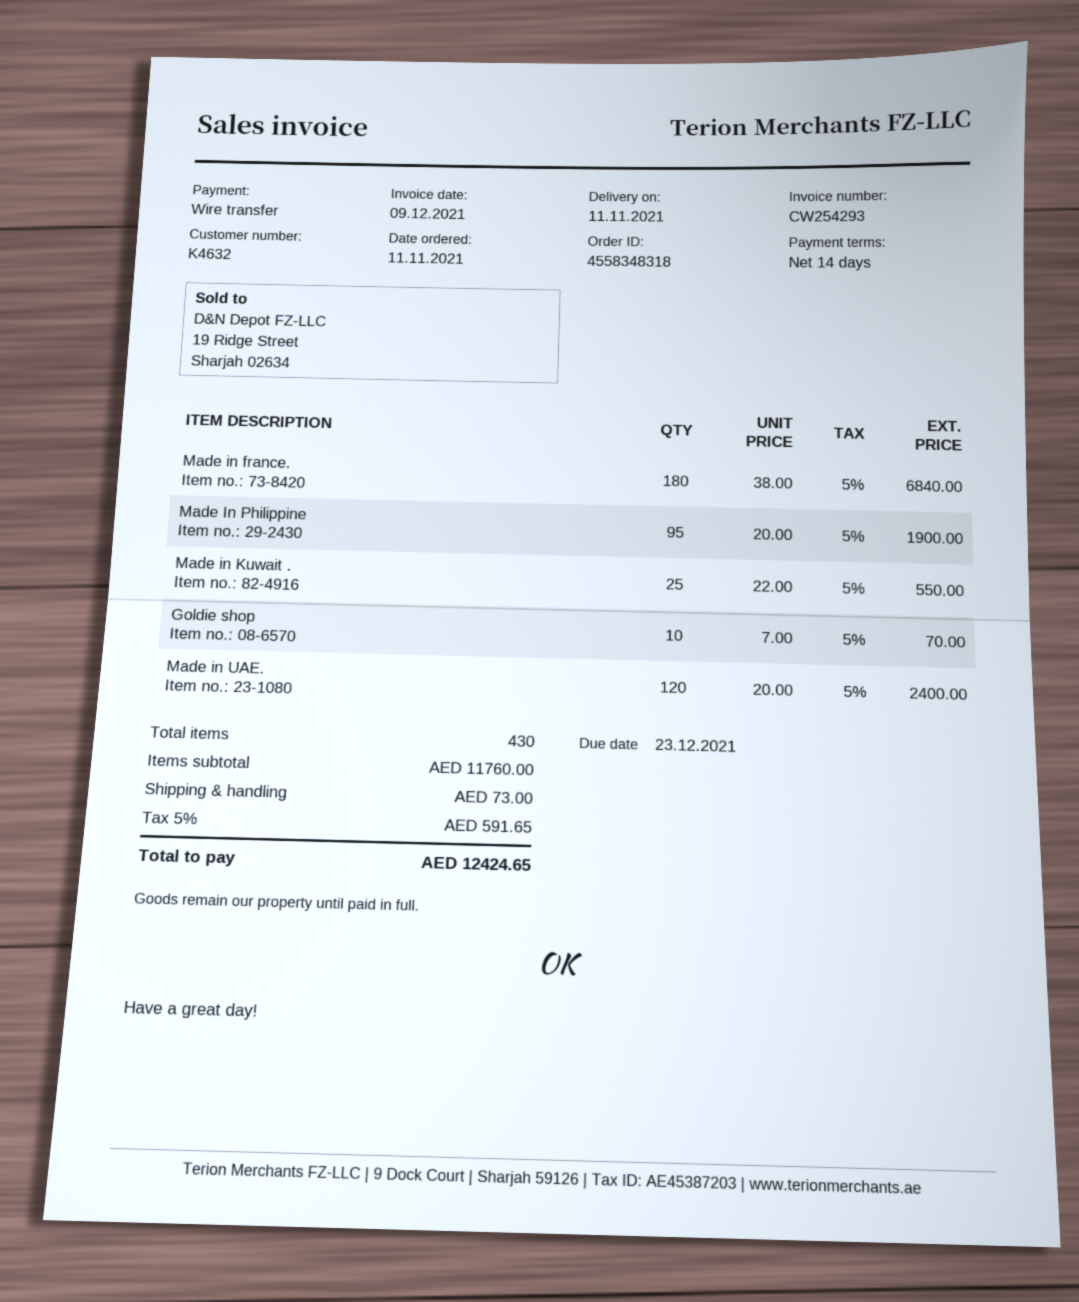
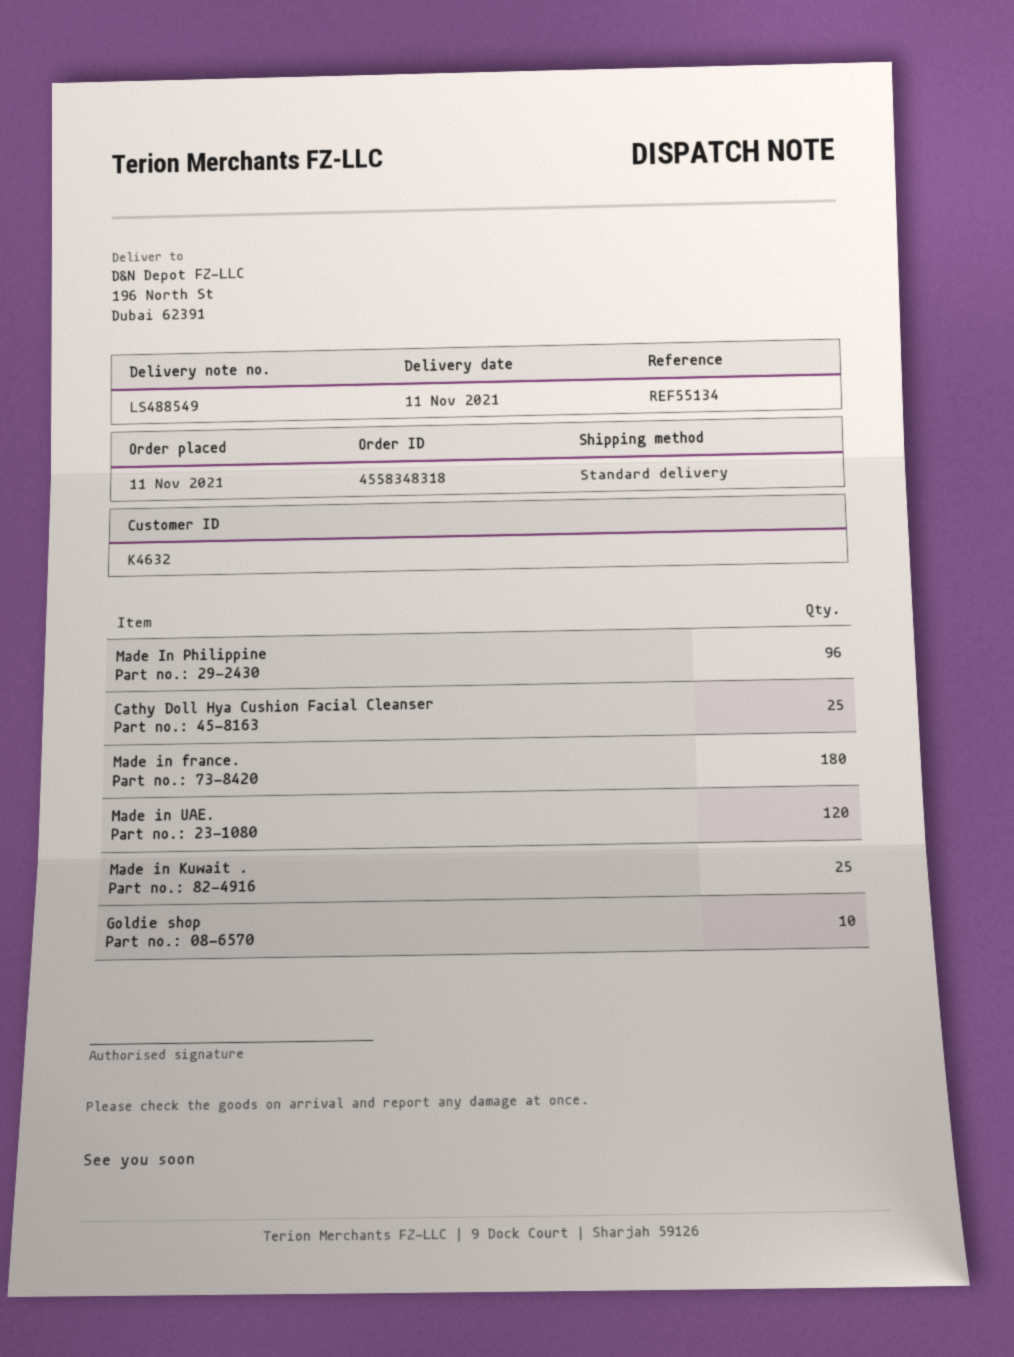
Made In Philippine: 95 -> 96
Cathy Doll Hya Cushion Facial Cleanser: none -> 25

